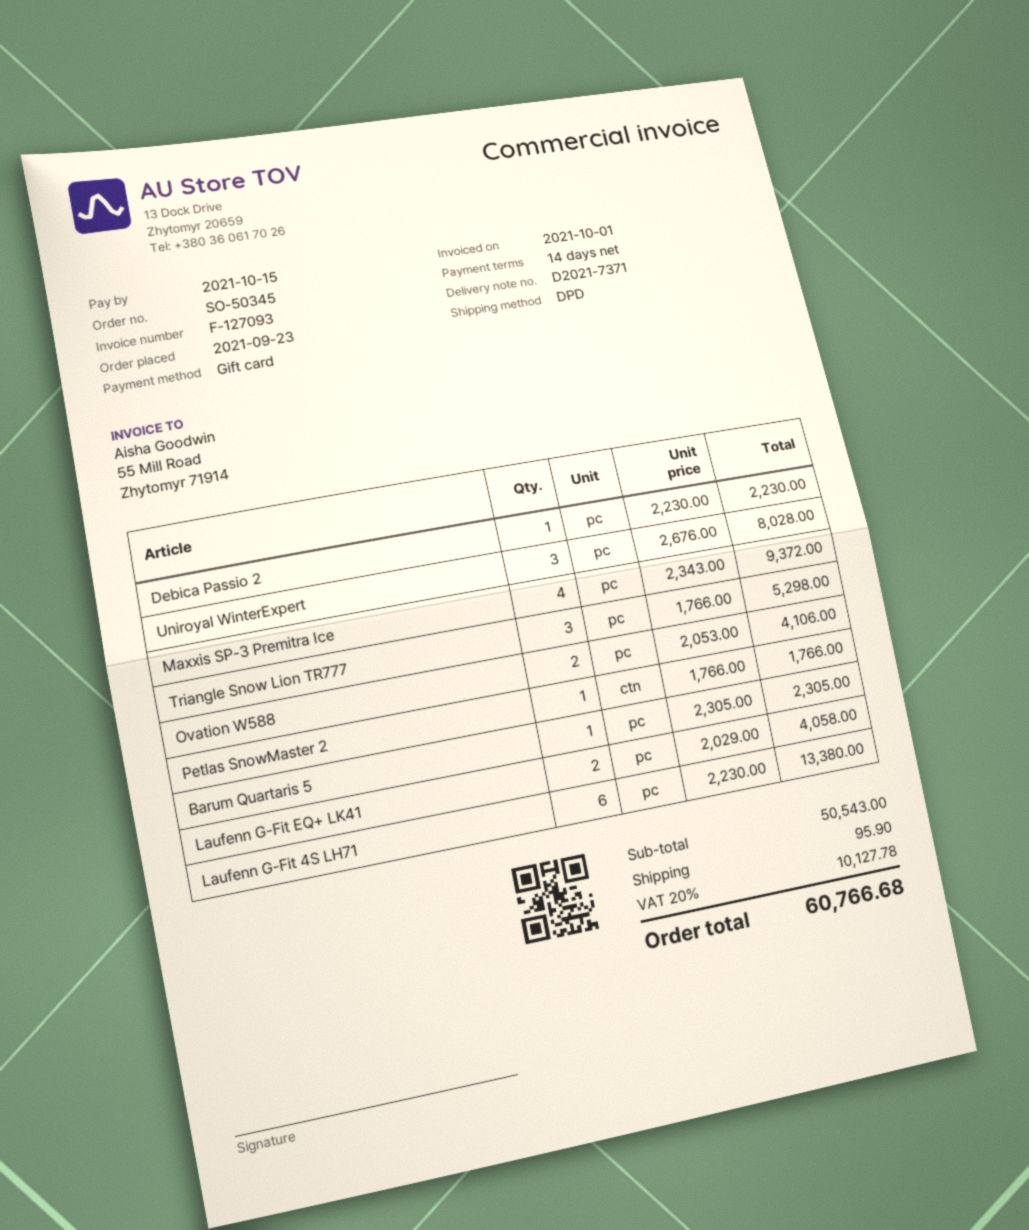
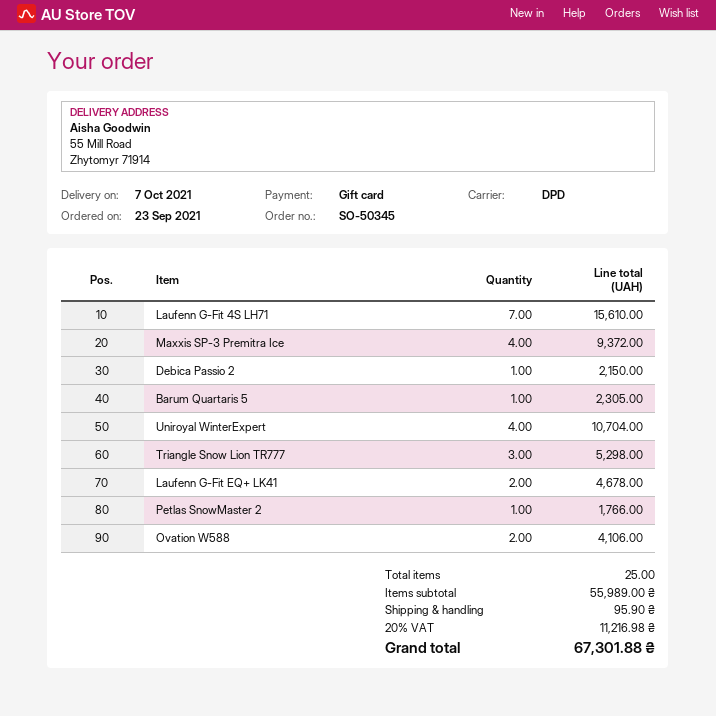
Debica Passio 2: 1 for 2230.00 -> 1 for 2150.00
Uniroyal WinterExpert: 3 for 8028.00 -> 4 for 10704.00
Laufenn G-Fit EQ+ LK41: 2 for 4058.00 -> 2 for 4678.00
Laufenn G-Fit 4S LH71: 6 for 13380.00 -> 7 for 15610.00
subtotal: 50543.00 -> 55989.00
tax: 20% = 10127.78 -> 20% = 11216.98
total: 60766.68 -> 67301.88

